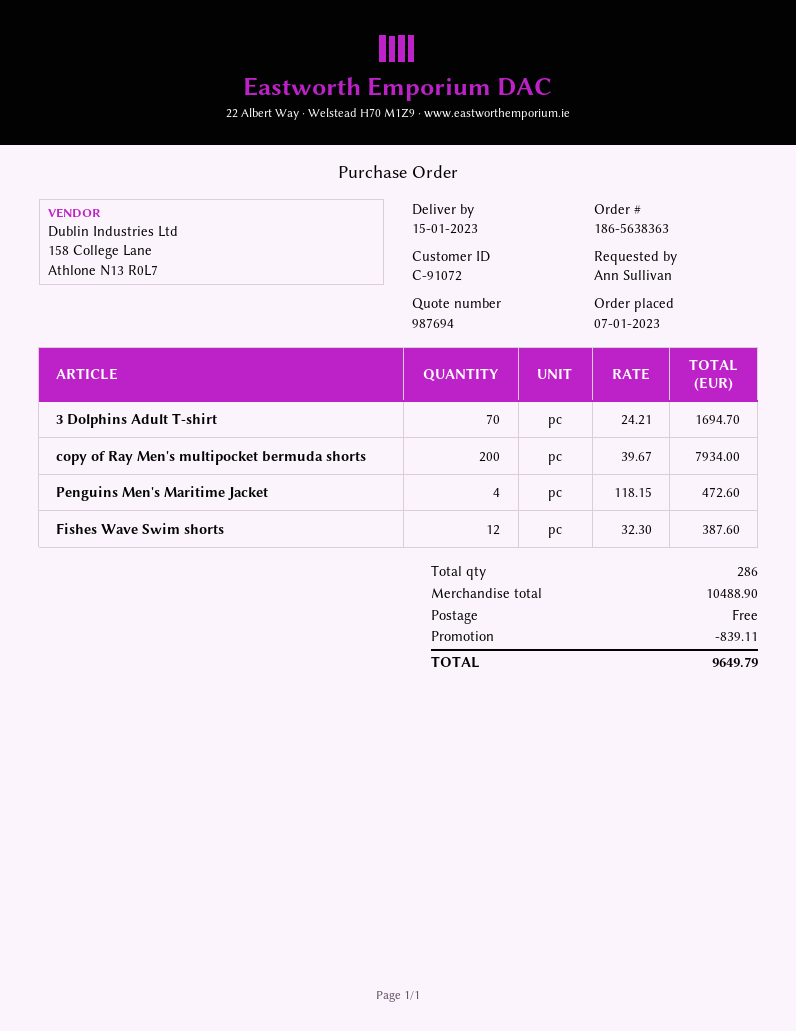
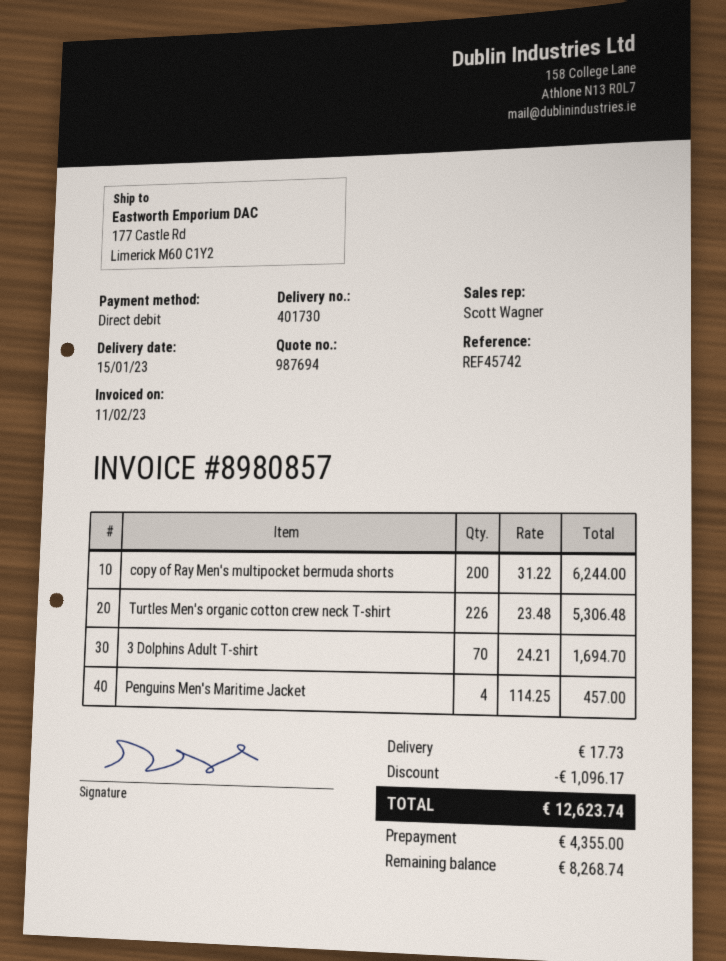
copy of Ray Men's multipocket bermuda shorts: 200 x 39.67 = 7934.00 -> 200 x 31.22 = 6244.00
Penguins Men's Maritime Jacket: 4 x 118.15 = 472.60 -> 4 x 114.25 = 457.00
Fishes Wave Swim shorts: 12 x 32.30 = 387.60 -> none
Turtles Men's organic cotton crew neck T-shirt: none -> 226 x 23.48 = 5306.48
discount: 839.11 -> 1096.17
shipping: 0.00 -> 17.73
total: 9649.79 -> 12623.74

